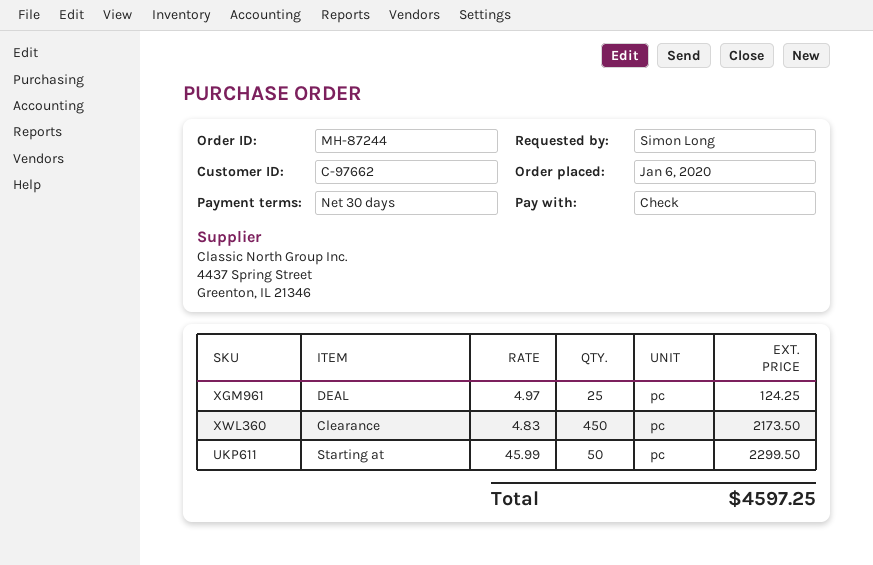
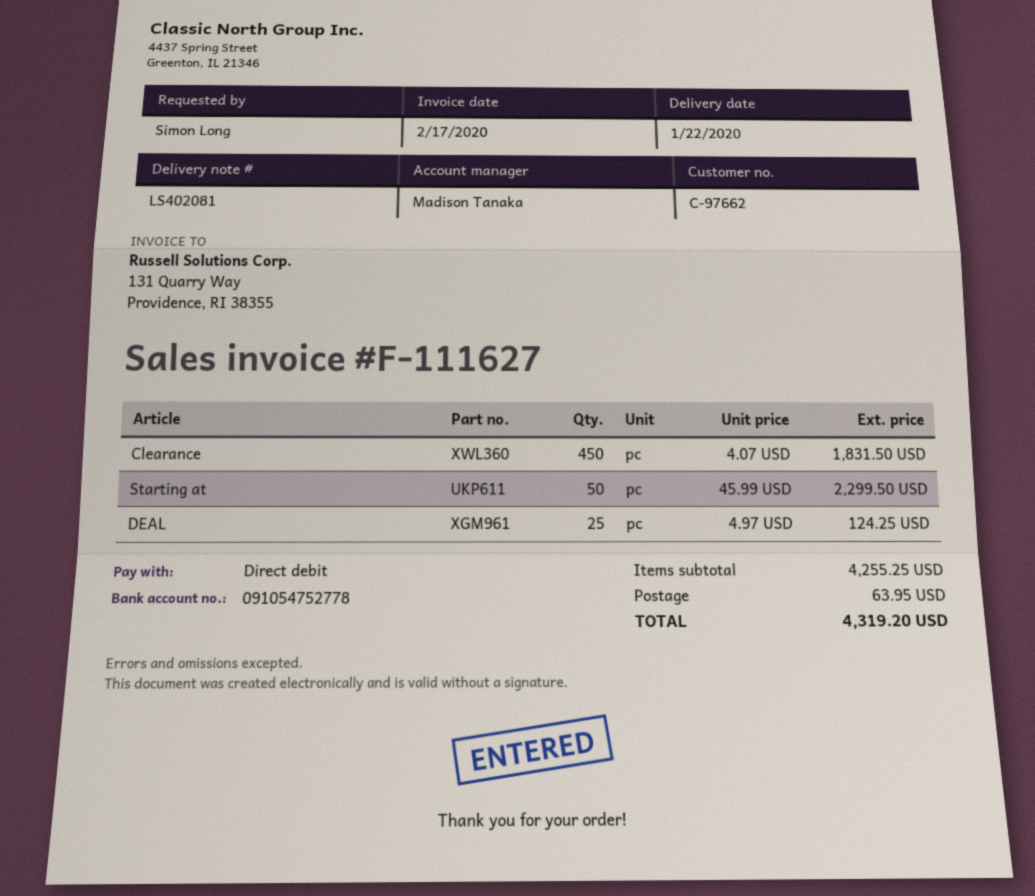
payment method: cheque -> direct debit
Clearance: 450 x 4.83 = 2173.50 -> 450 x 4.07 = 1831.50
shipping: none -> 63.95
total: 4597.25 -> 4319.20

